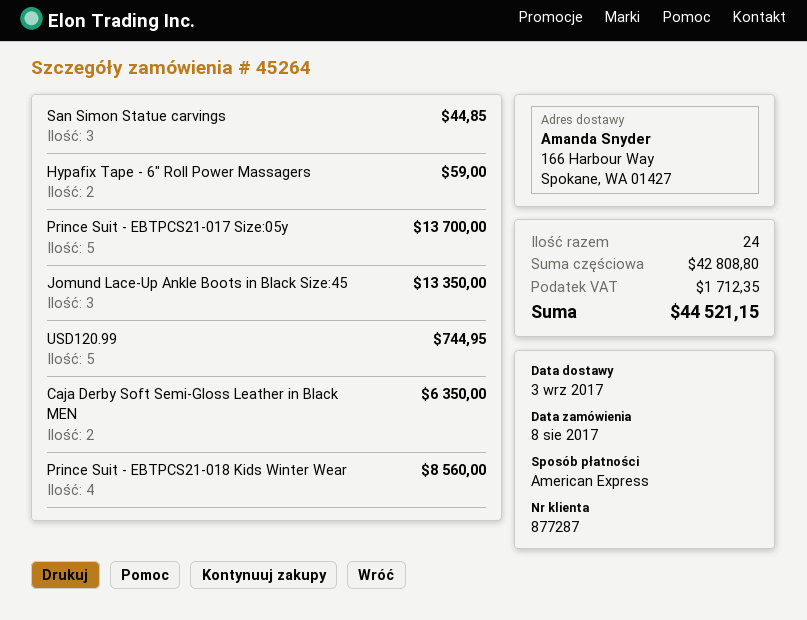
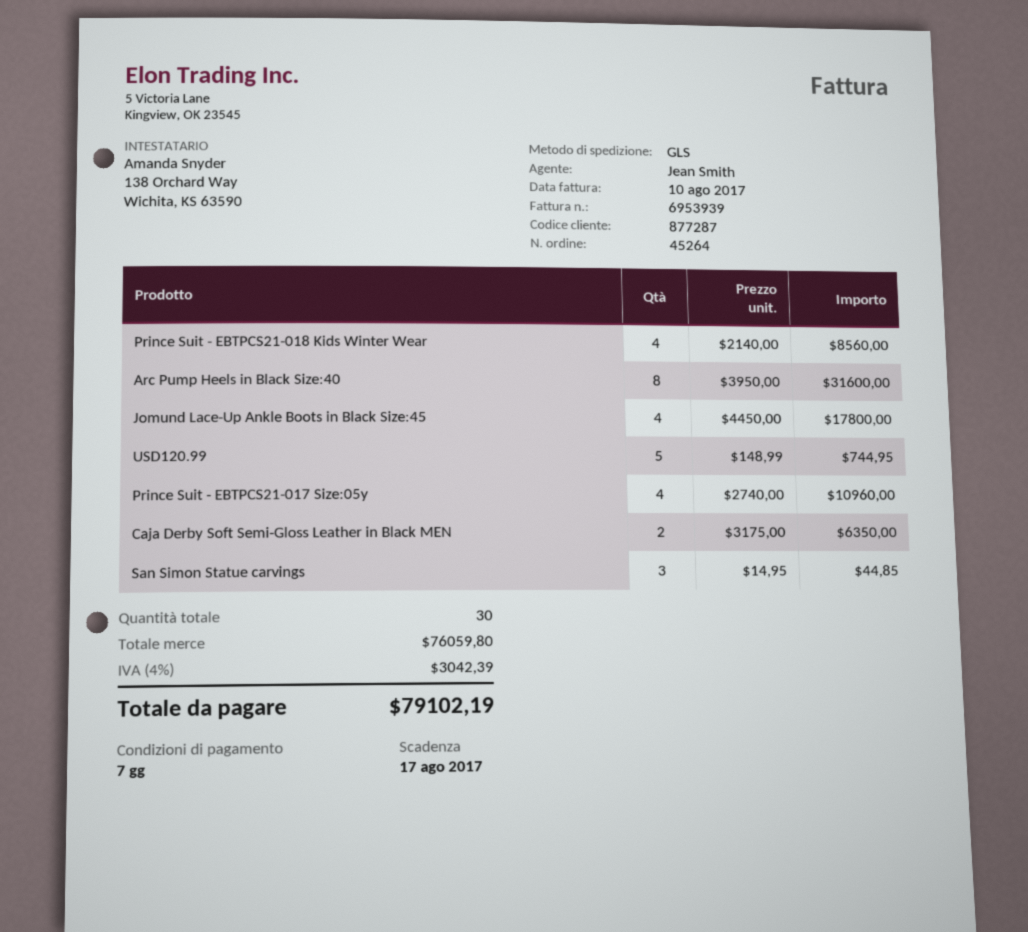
Hypafix Tape - 6" Roll Power Massagers: 2 for 59.00 -> none
Prince Suit - EBTPCS21-017 Size:05y: 5 for 13700.00 -> 4 for 10960.00
Jomund Lace-Up Ankle Boots in Black Size:45: 3 for 13350.00 -> 4 for 17800.00
Arc Pump Heels in Black Size:40: none -> 8 for 31600.00
total quantity: 24 -> 30
subtotal: 42808.80 -> 76059.80
tax: 1712.35 -> 3042.39
total: 44521.15 -> 79102.19

